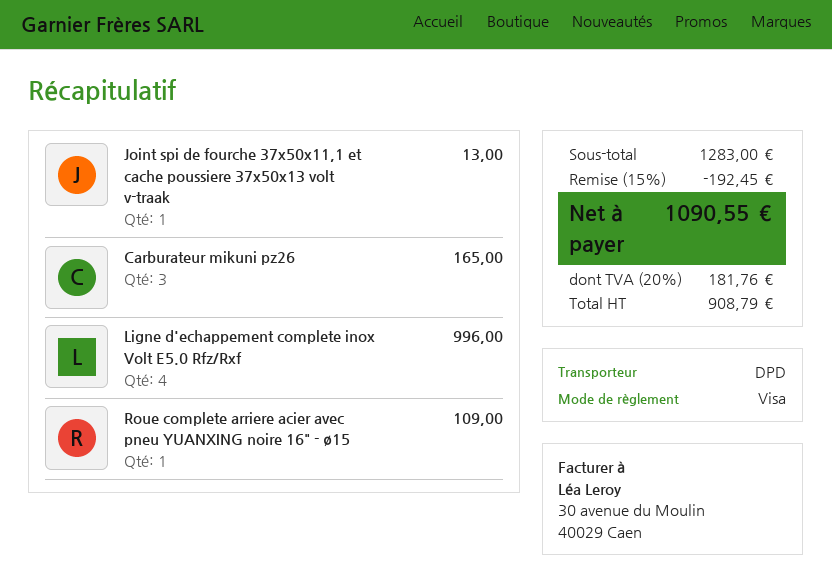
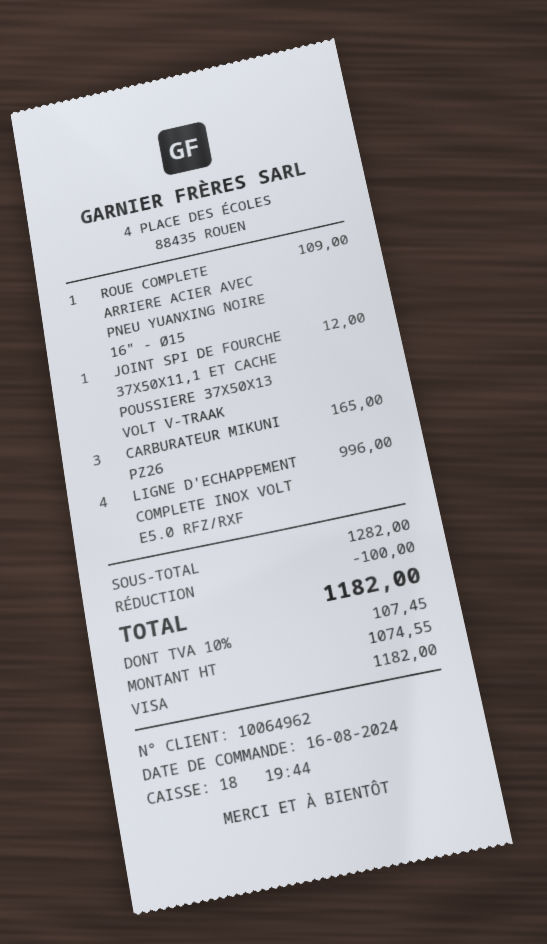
Joint spi de fourche 37x50x11,1 et cache poussiere 37x50x13 volt v-traak: 1 for 13.00 -> 1 for 12.00
subtotal: 1283.00 -> 1282.00
discount: 192.45 -> 100.00
net: 908.79 -> 1074.55
tax: 20% = 181.76 -> 10% = 107.45
total: 1090.55 -> 1182.00

